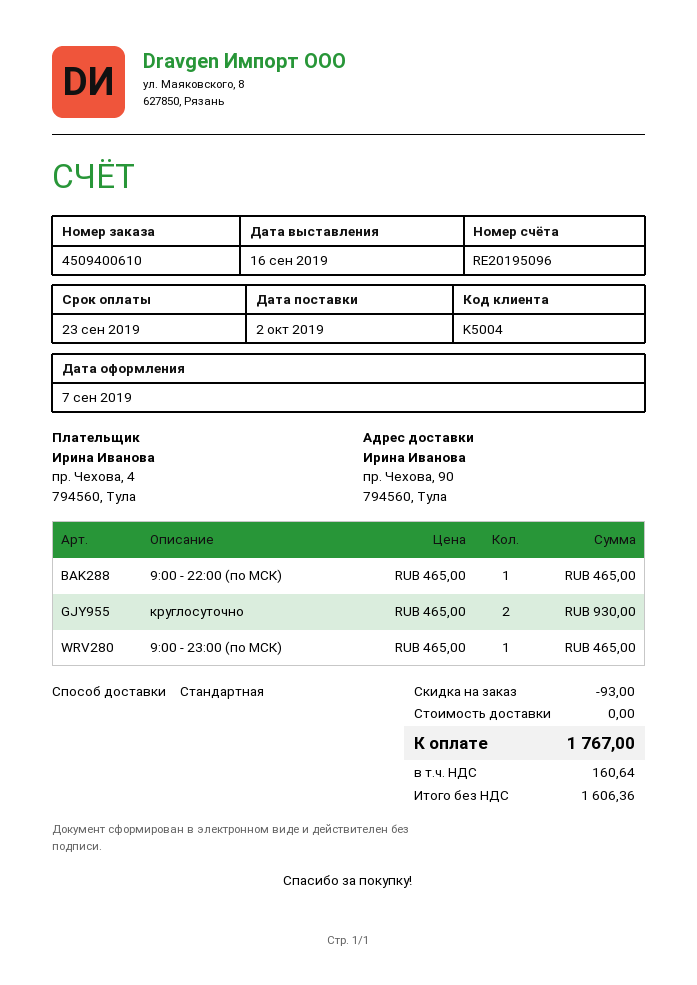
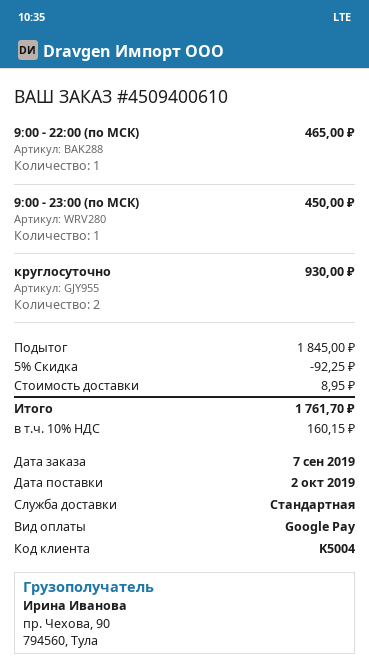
9:00 - 23:00 (по МСК): 1 for 465.00 -> 1 for 450.00
discount: 93.00 -> 92.25
shipping: 0.00 -> 8.95
tax: 160.64 -> 160.15
total: 1767.00 -> 1761.70

